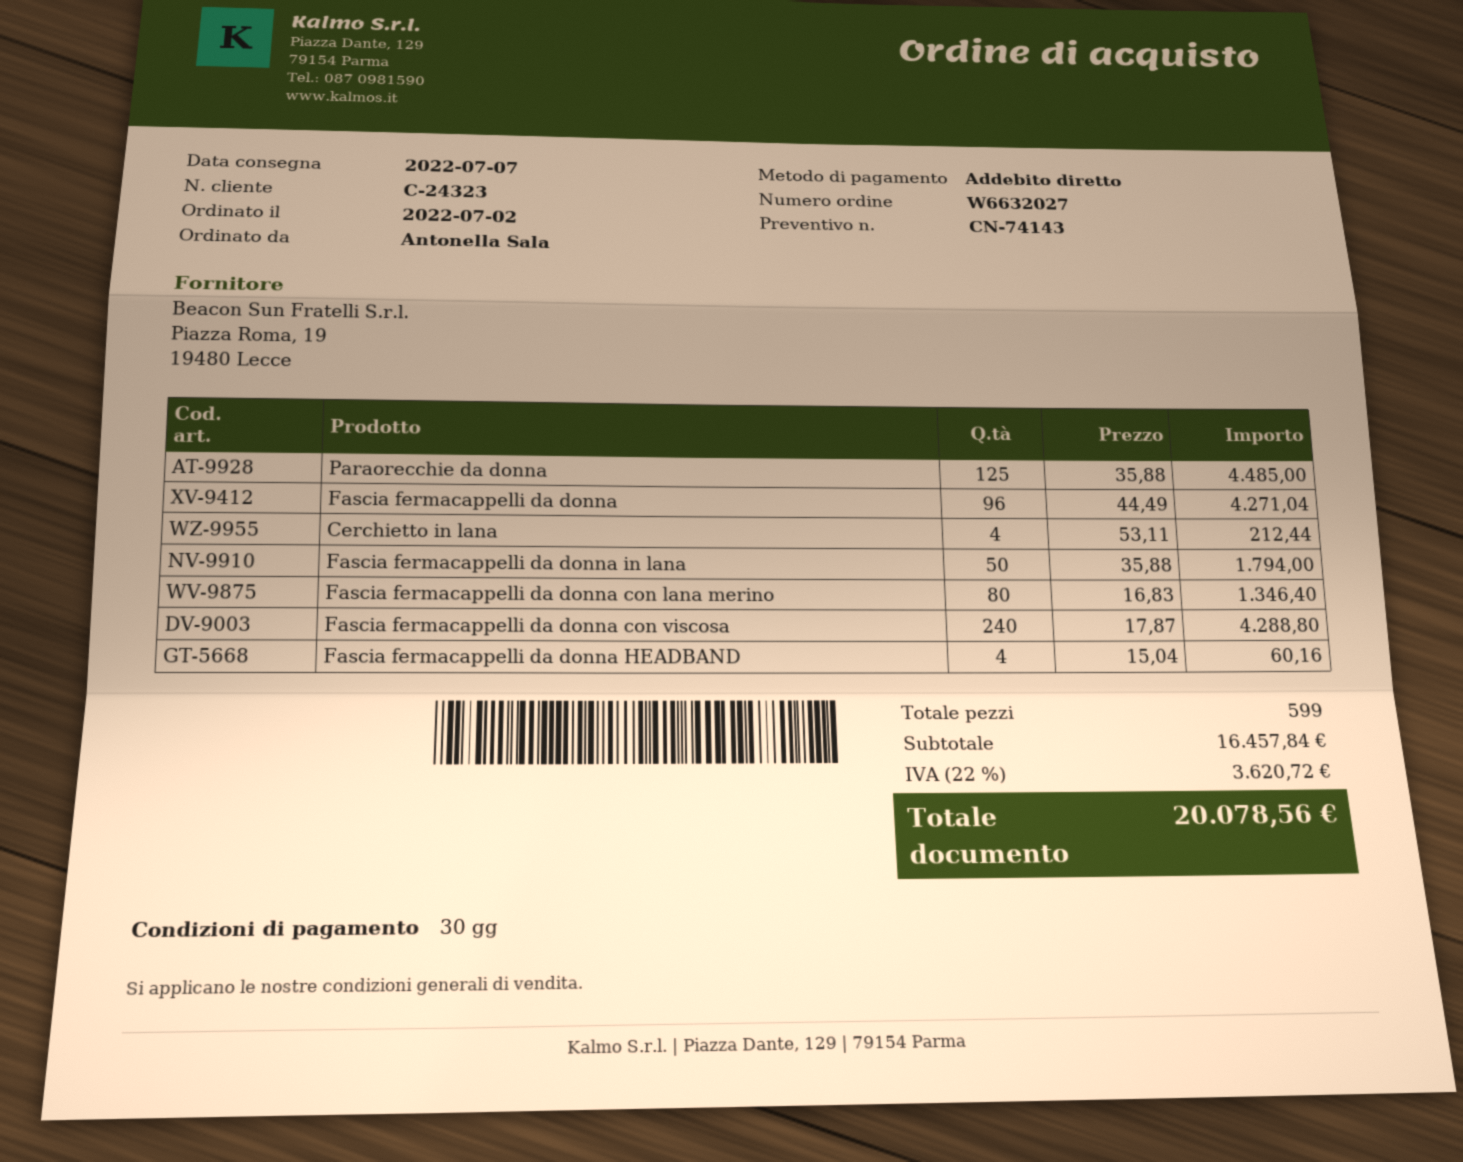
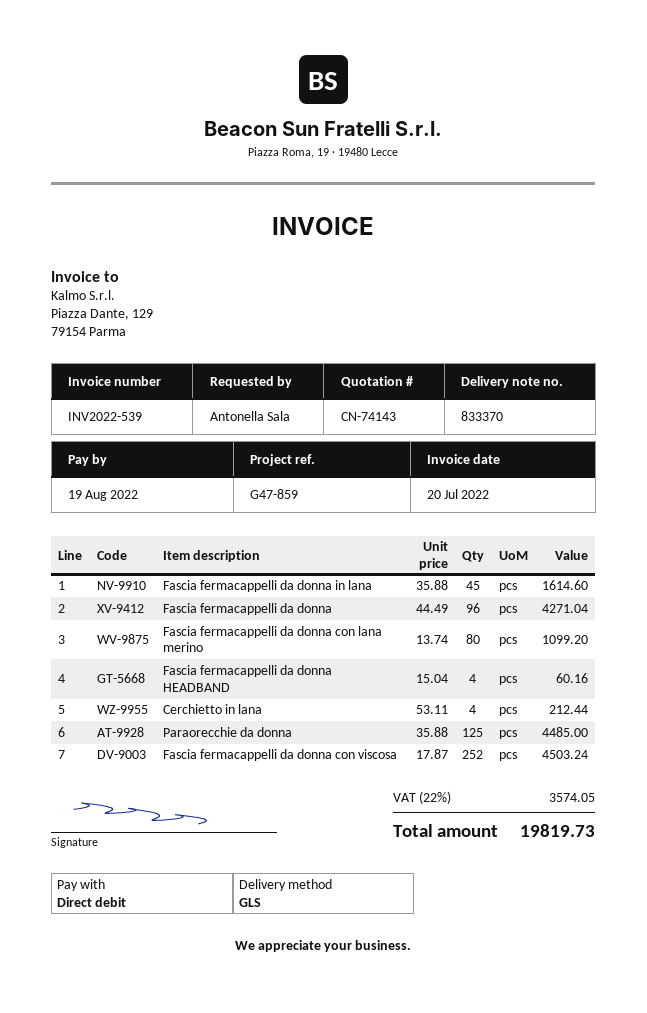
Fascia fermacappelli da donna in lana: 50 x 35.88 = 1794.00 -> 45 x 35.88 = 1614.60
Fascia fermacappelli da donna con lana merino: 80 x 16.83 = 1346.40 -> 80 x 13.74 = 1099.20
Fascia fermacappelli da donna con viscosa: 240 x 17.87 = 4288.80 -> 252 x 17.87 = 4503.24
tax: 22% = 3620.72 -> 22% = 3574.05
total: 20078.56 -> 19819.73

